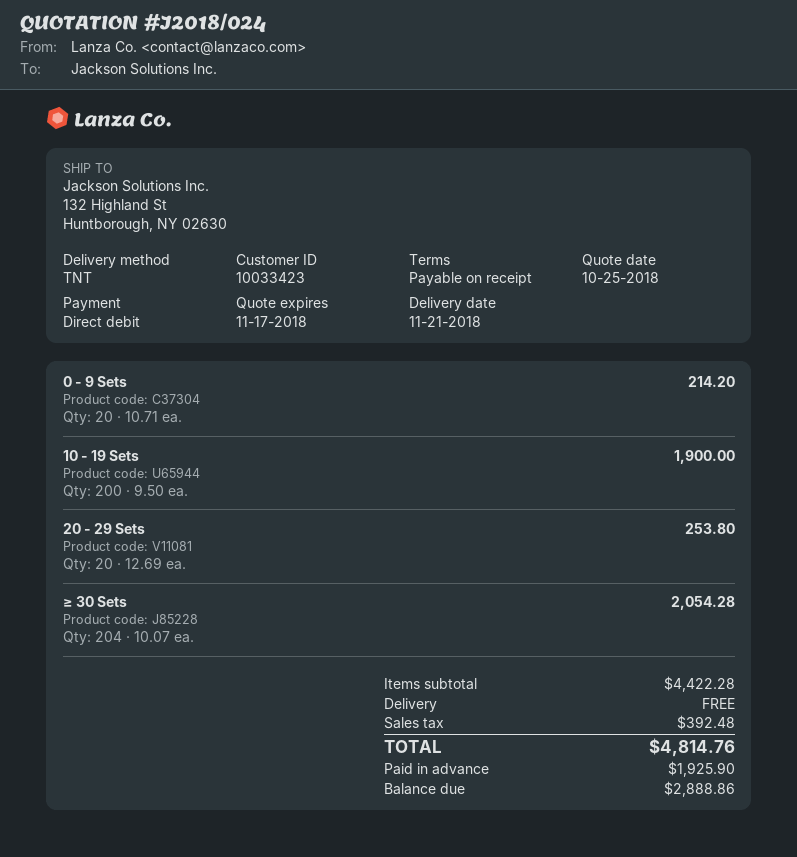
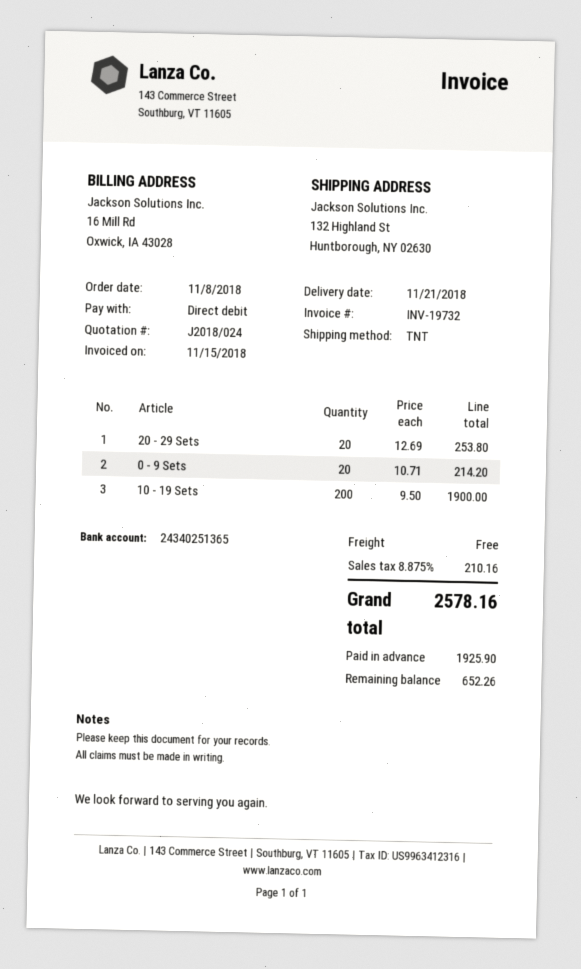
≥ 30 Sets: 204 x 10.07 = 2054.28 -> none
tax: 392.48 -> 210.16
total: 4814.76 -> 2578.16
balance: 2888.86 -> 652.26

